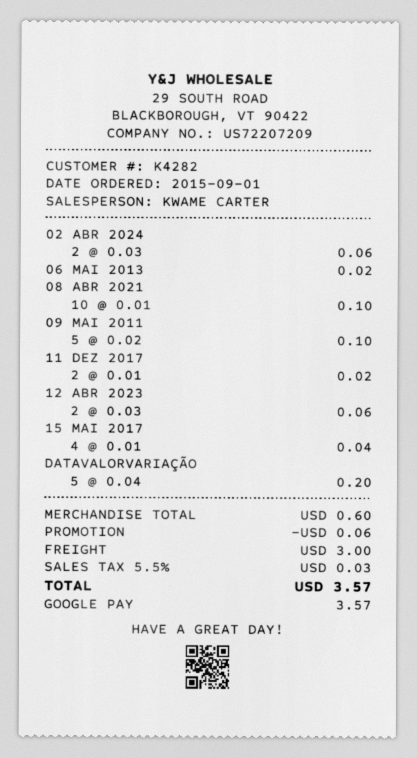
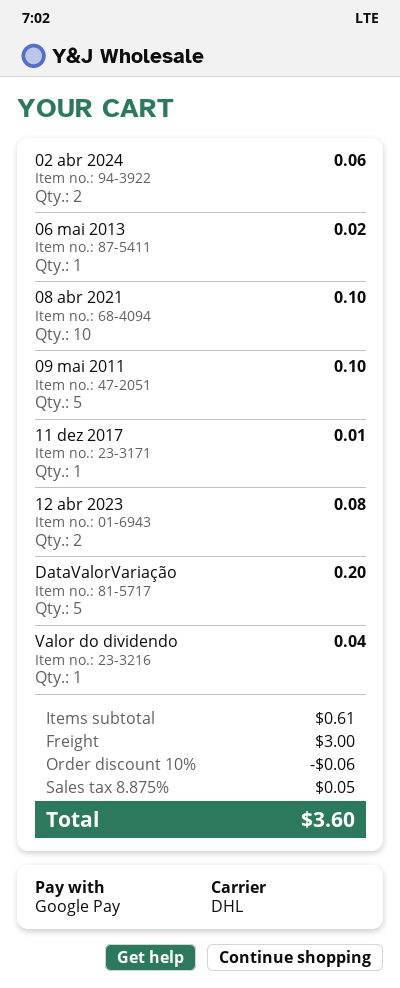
11 DEZ 2017: 2 for 0.02 -> 1 for 0.01
12 ABR 2023: 2 for 0.06 -> 2 for 0.08
15 MAI 2017: 4 for 0.04 -> none
Valor do dividendo: none -> 1 for 0.04
subtotal: 0.60 -> 0.61
tax: 5.5% = 0.03 -> 8.875% = 0.05
total: 3.57 -> 3.60

